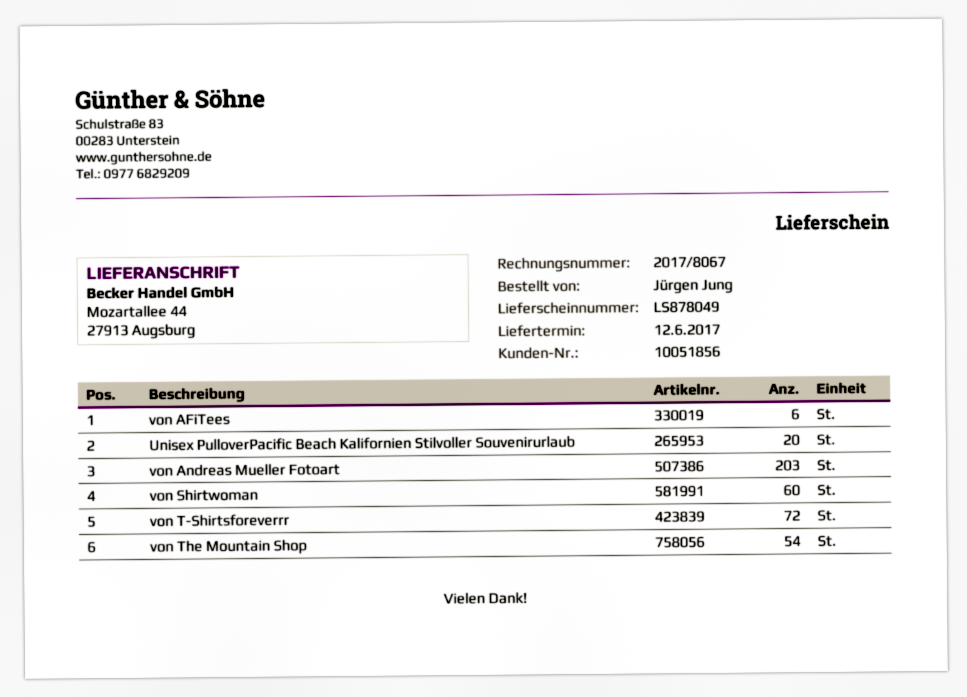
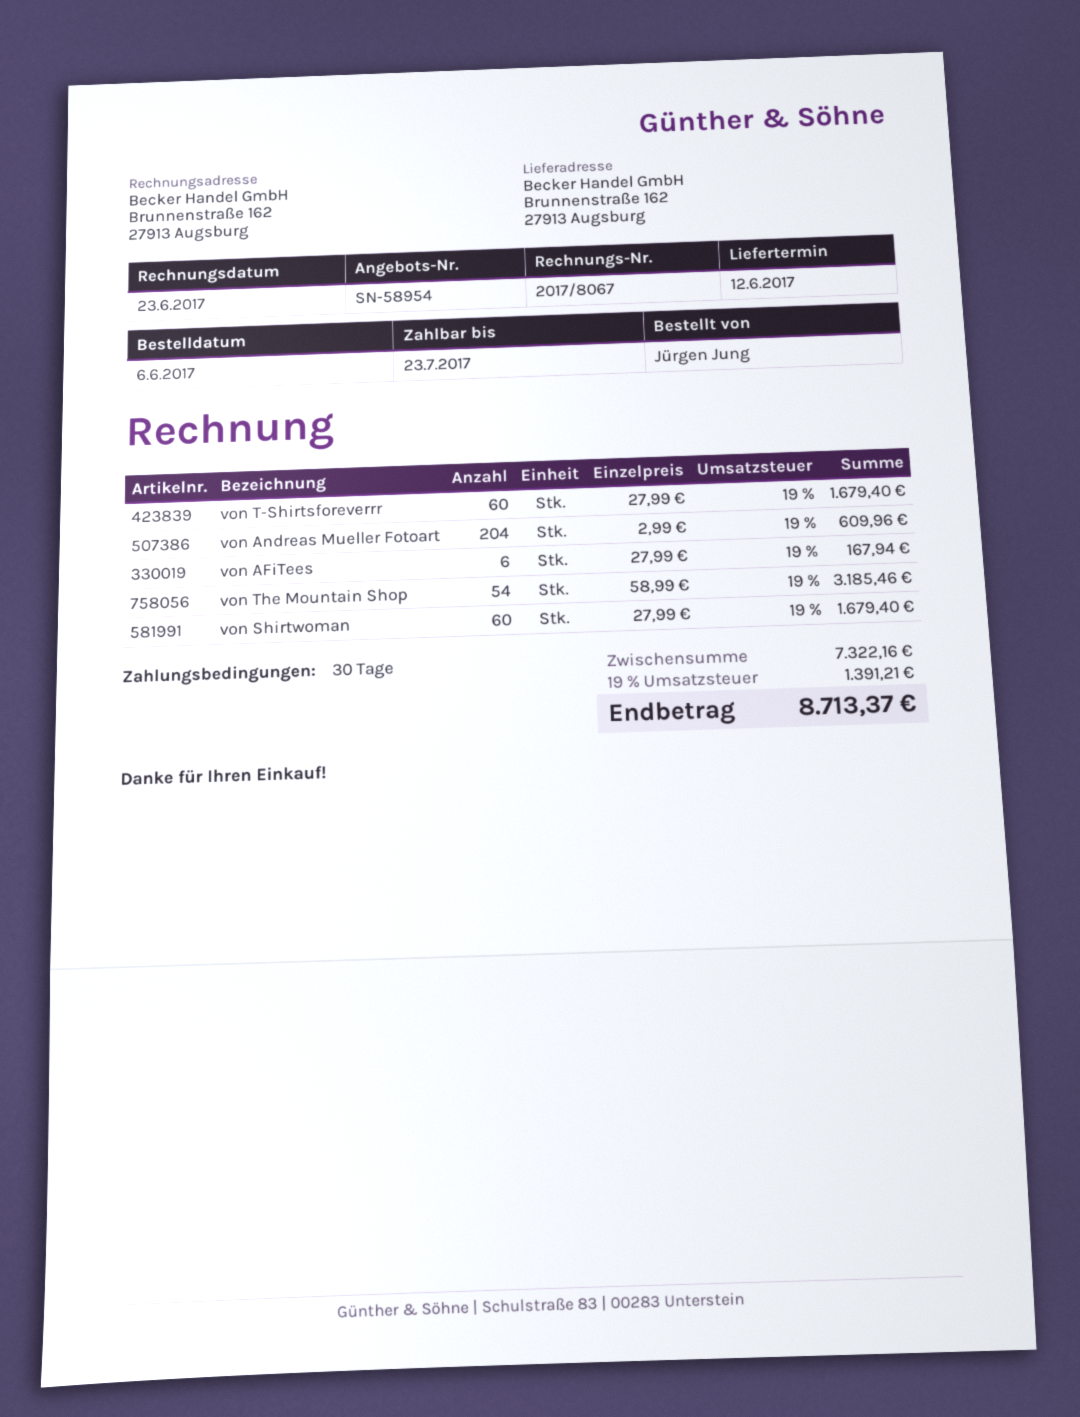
ship to: Mozartallee 44, 27913 Augsburg -> Brunnenstraße 162, 27913 Augsburg
Unisex PulloverPacific Beach Kalifornien Stilvoller Souvenirurlaub: 20 -> none
von Andreas Mueller Fotoart: 203 -> 204
von T-Shirtsforeverrr: 72 -> 60

